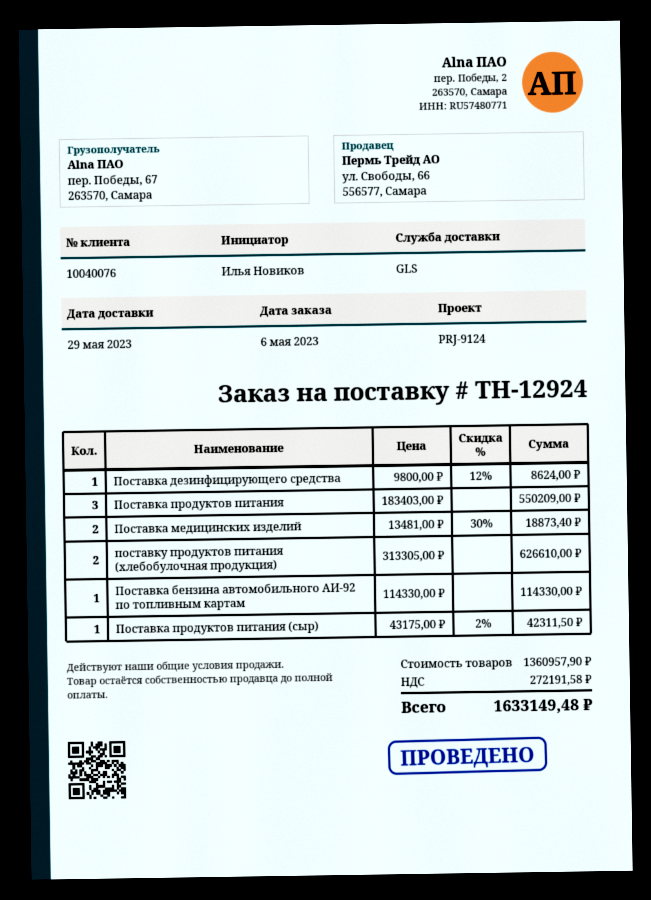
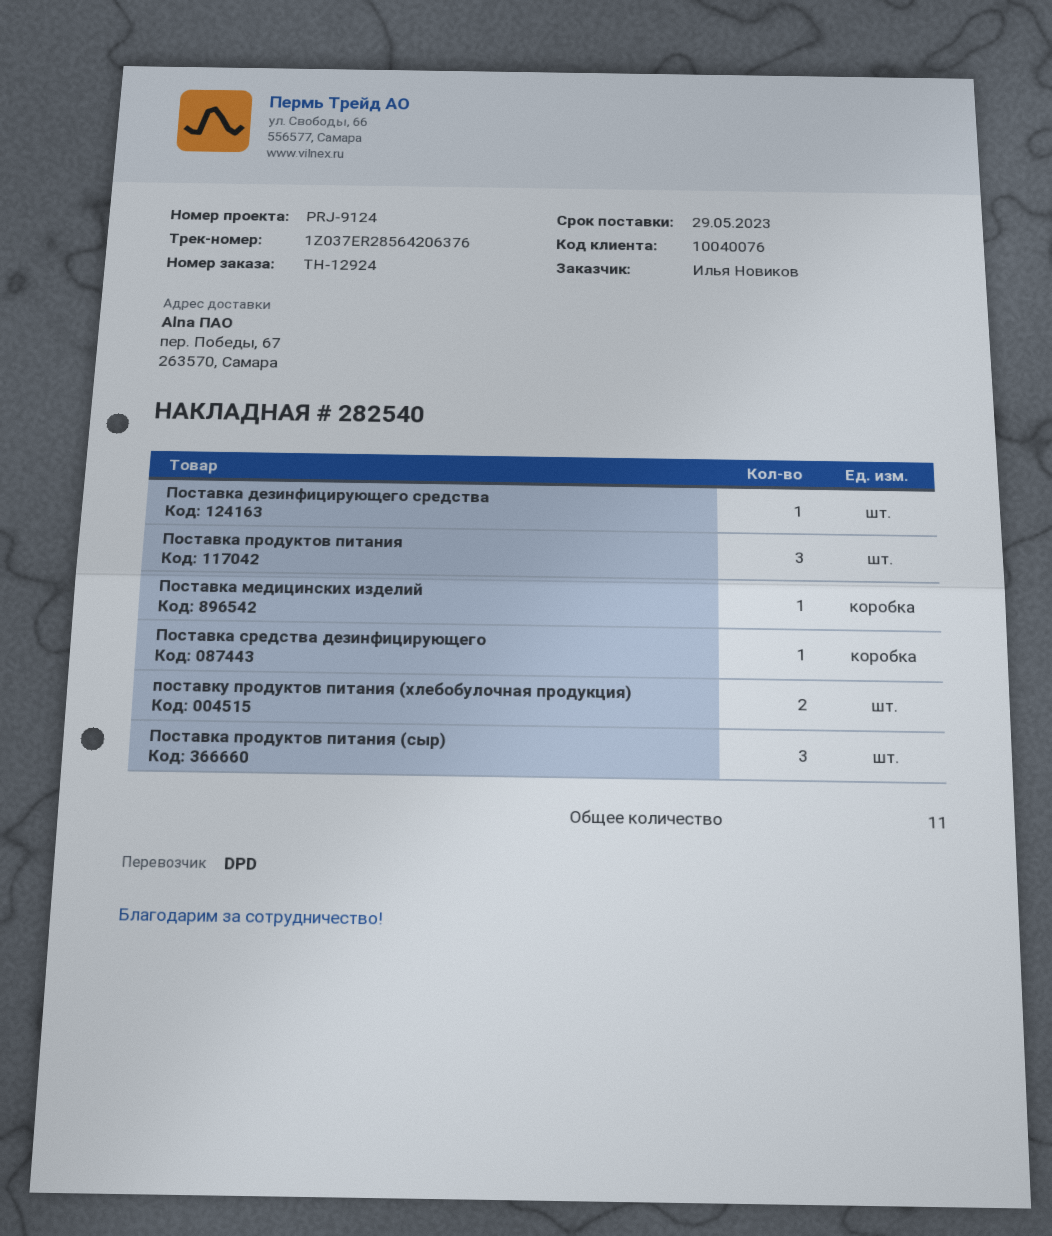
shipping method: GLS -> DPD
Поставка медицинских изделий: 2 -> 1
Поставка бензина автомобильного АИ-92 по топливным картам: 1 -> none
Поставка продуктов питания (сыр): 1 -> 3
Поставка средства дезинфицирующего: none -> 1

